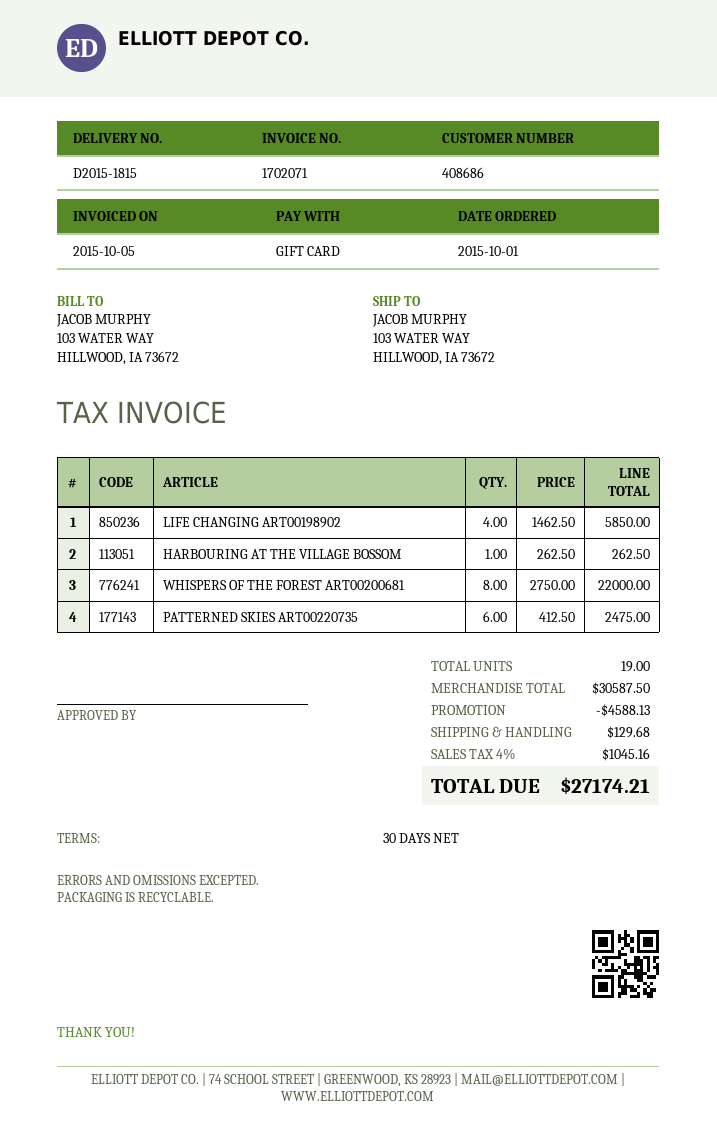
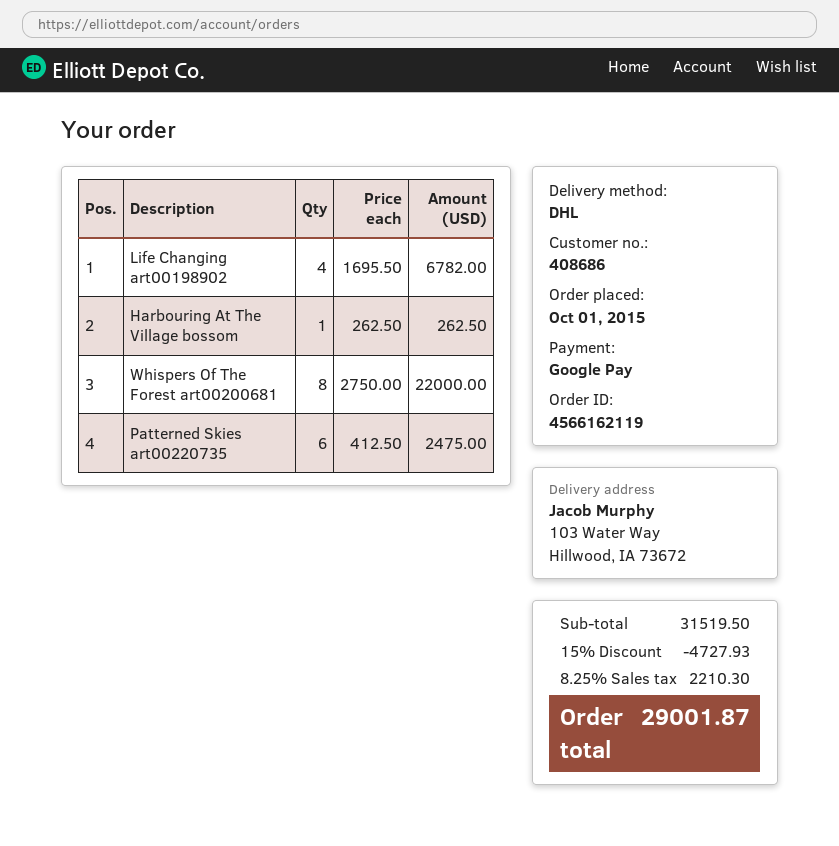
payment method: gift card -> Google Pay
LIFE CHANGING ART00198902: 4 x 1462.50 = 5850.00 -> 4 x 1695.50 = 6782.00
subtotal: 30587.50 -> 31519.50
discount: 4588.13 -> 4727.93
shipping: 129.68 -> none
tax: 4% = 1045.16 -> 8.25% = 2210.30
total: 27174.21 -> 29001.87

